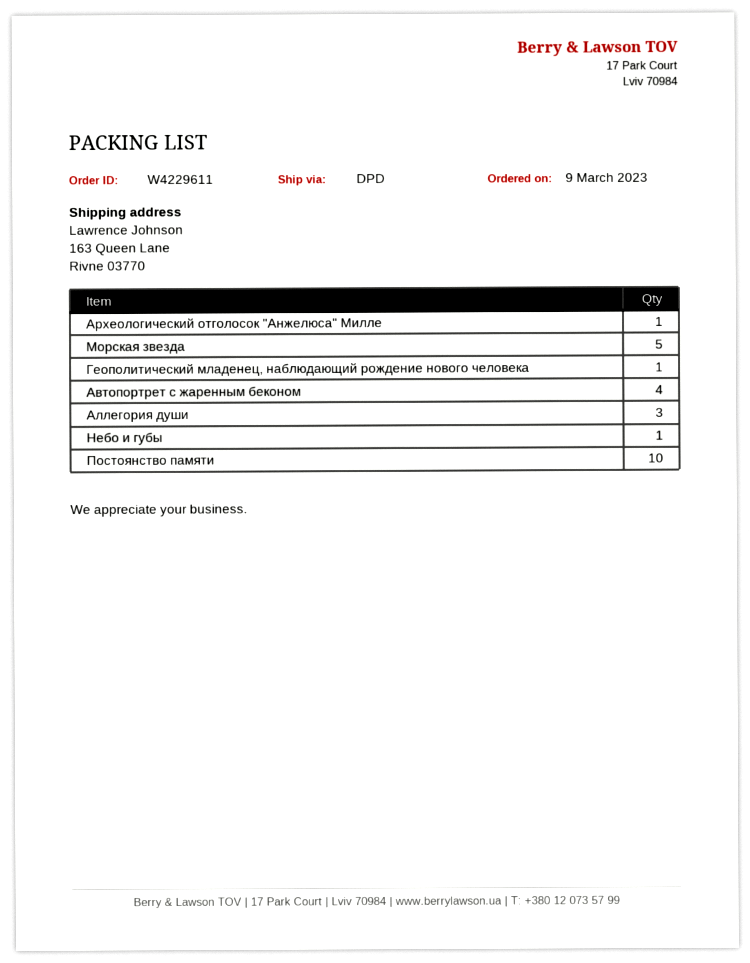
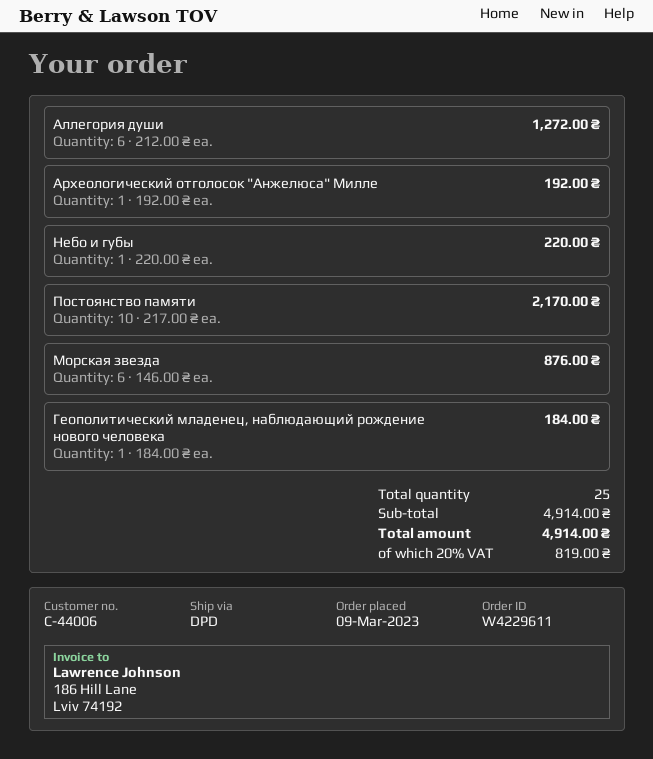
Морская звезда: 5 -> 6
Автопортрет с жаренным беконом: 4 -> none
Аллегория души: 3 -> 6

